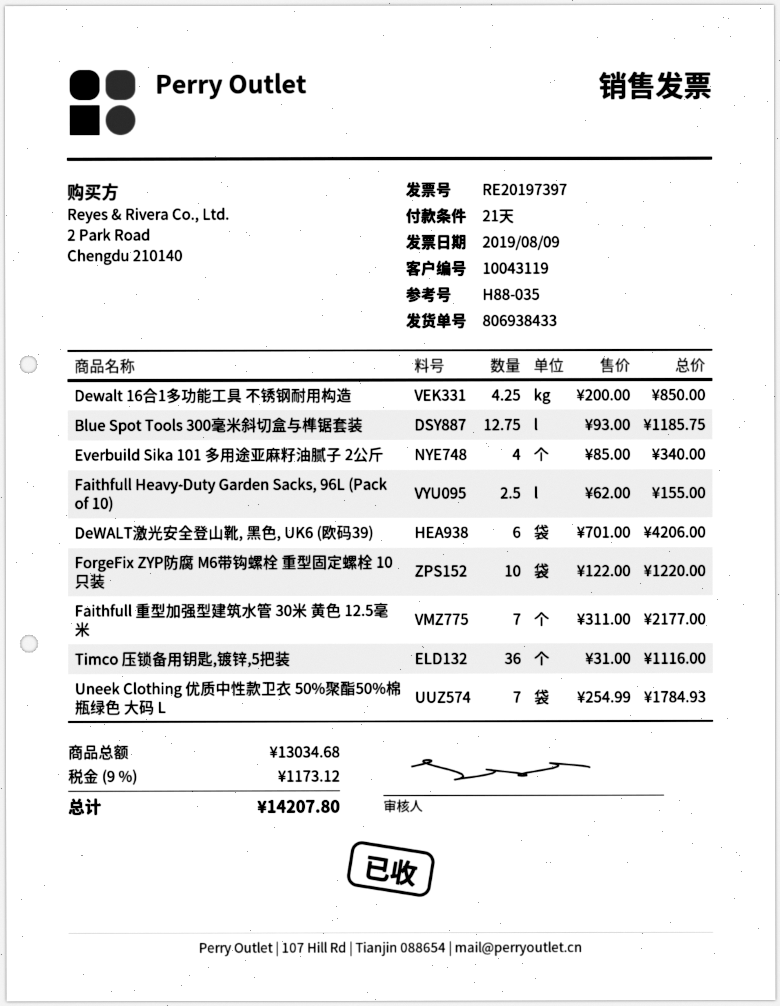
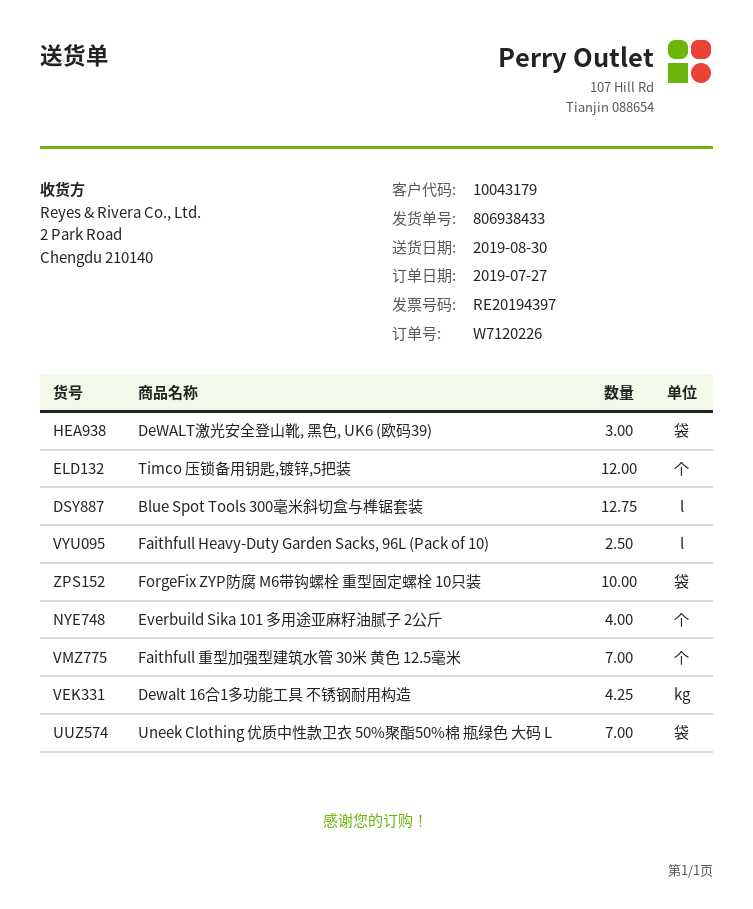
invoice number: RE20197397 -> RE20194397
customer number: 10043119 -> 10043179
DeWALT激光安全登山靴, 黑色, UK6 (欧码39): 6 -> 3
Timco 压锁备用钥匙,镀锌,5把装: 36 -> 12

